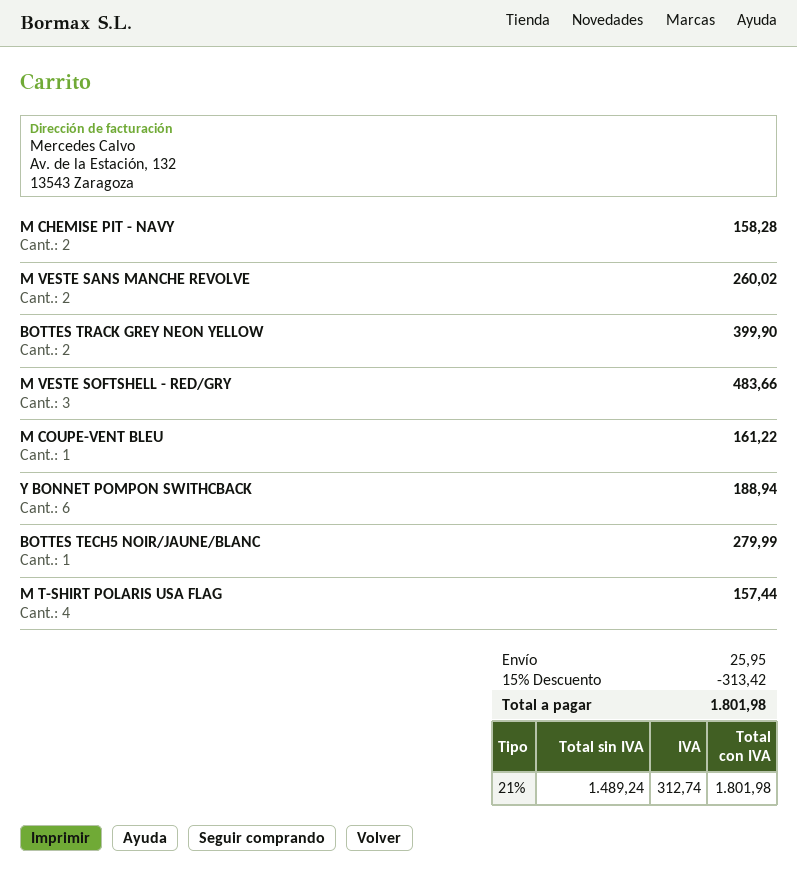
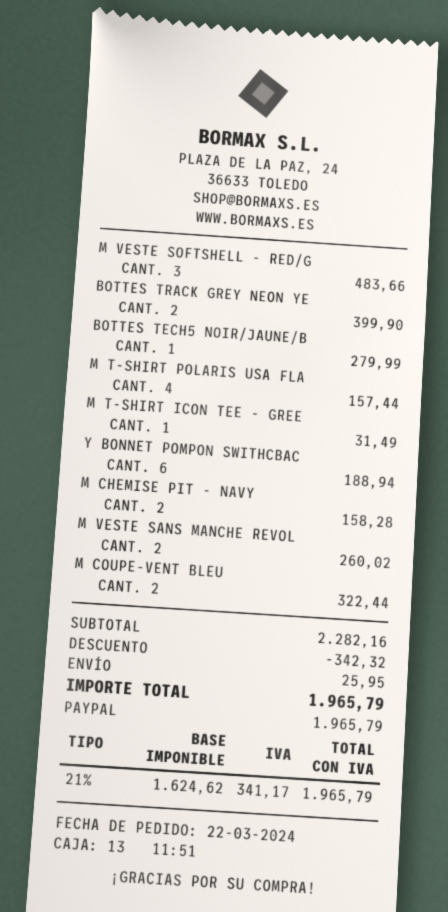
M COUPE-VENT BLEU: 1 for 161.22 -> 2 for 322.44
M T-SHIRT ICON TEE - GREE: none -> 1 for 31.49
discount: 313.42 -> 342.32
net: 1489.24 -> 1624.62
tax: 21% = 312.74 -> 21% = 341.17
total: 1801.98 -> 1965.79

